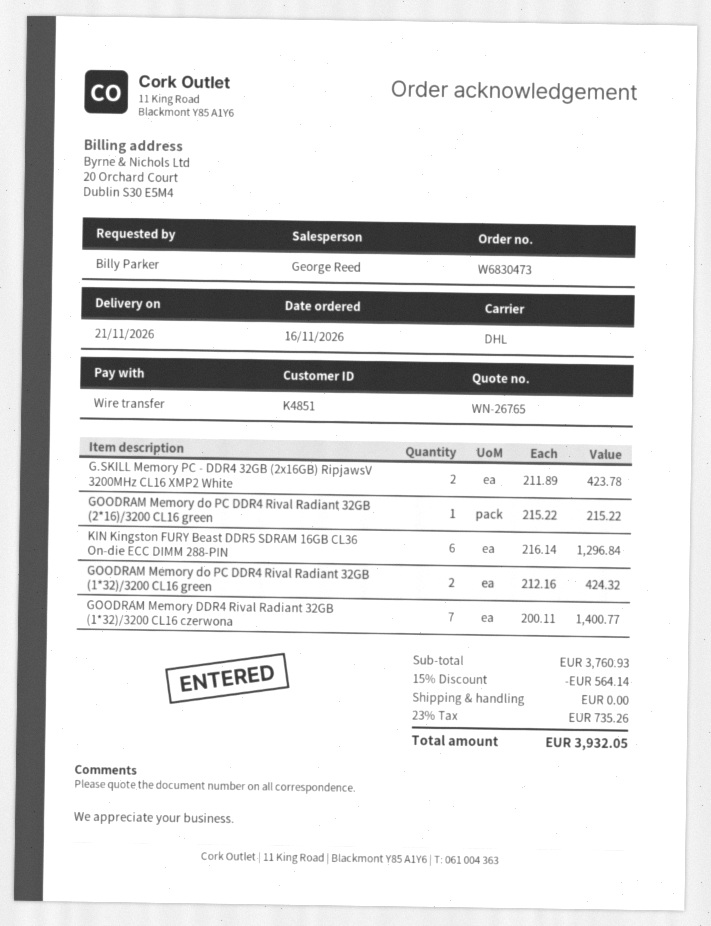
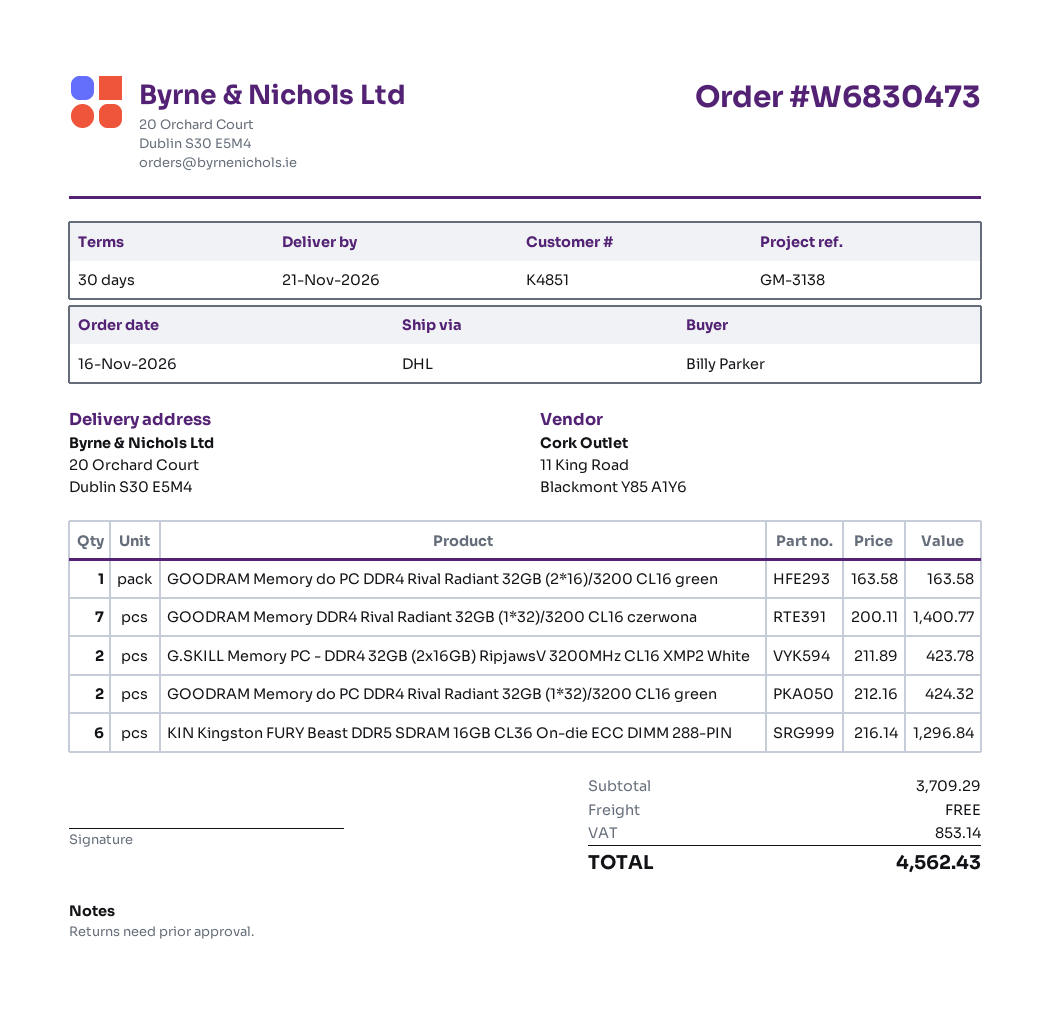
GOODRAM Memory do PC DDR4 Rival Radiant 32GB (2*16)/3200 CL16 green: 1 x 215.22 = 215.22 -> 1 x 163.58 = 163.58
subtotal: 3760.93 -> 3709.29
discount: 15% = 564.14 -> none
tax: 735.26 -> 853.14
total: 3932.05 -> 4562.43

